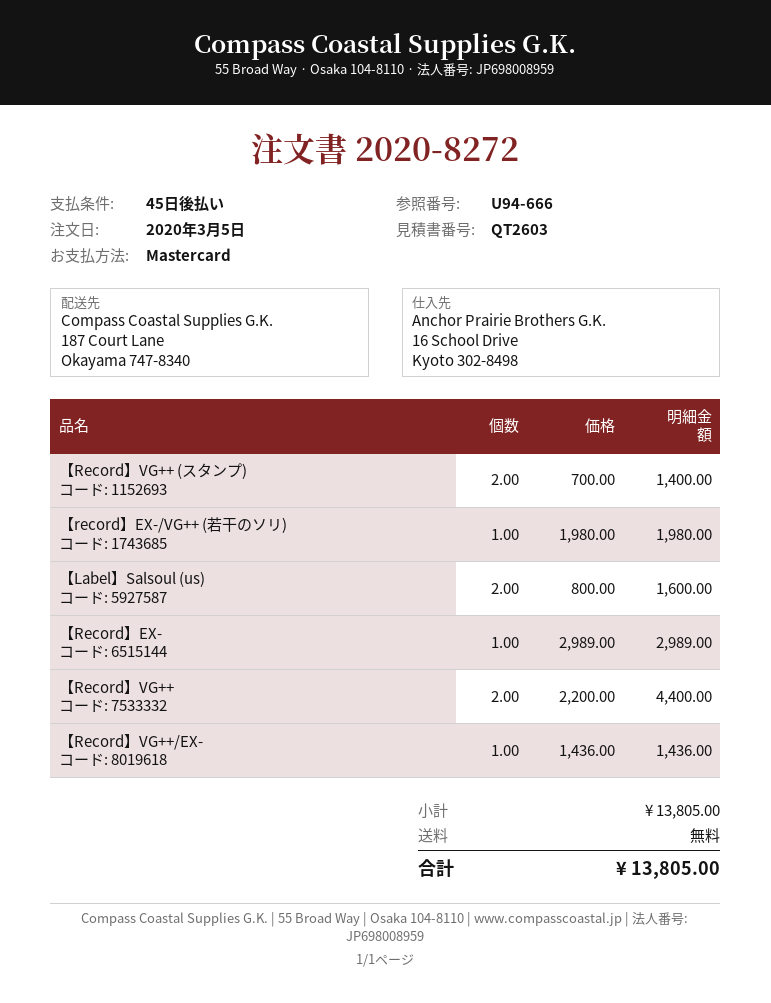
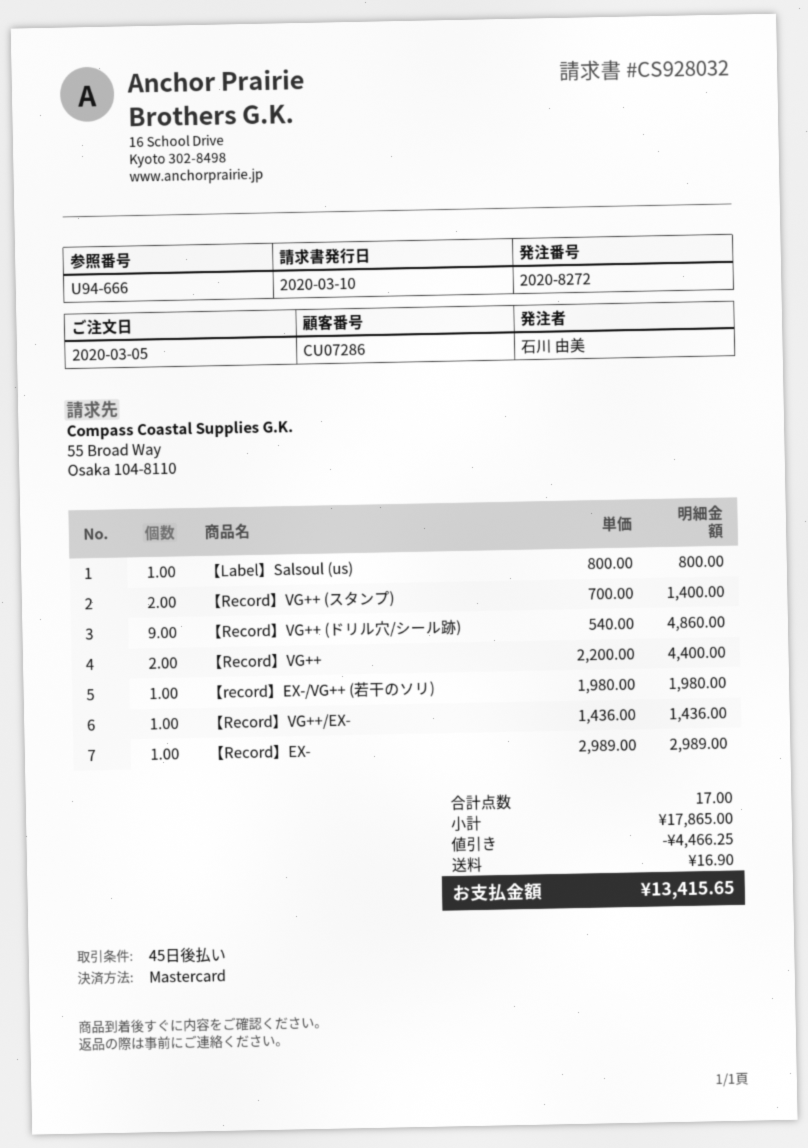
【Label】Salsoul (us): 2 x 800.00 = 1600.00 -> 1 x 800.00 = 800.00
【Record】VG++ (ドリル穴/シール跡): none -> 9 x 540.00 = 4860.00
subtotal: 13805.00 -> 17865.00
discount: none -> 4466.25
shipping: 0.00 -> 16.90
total: 13805.00 -> 13415.65

